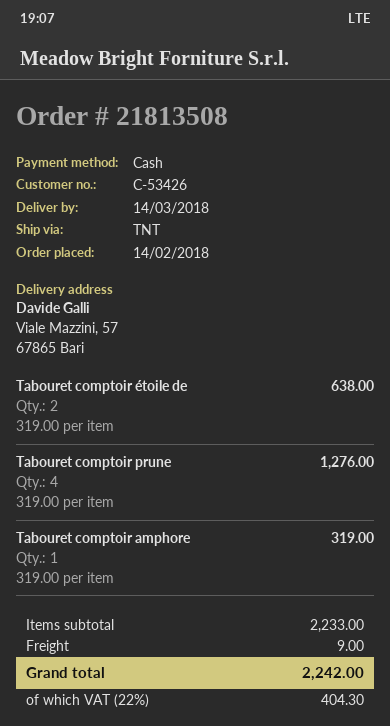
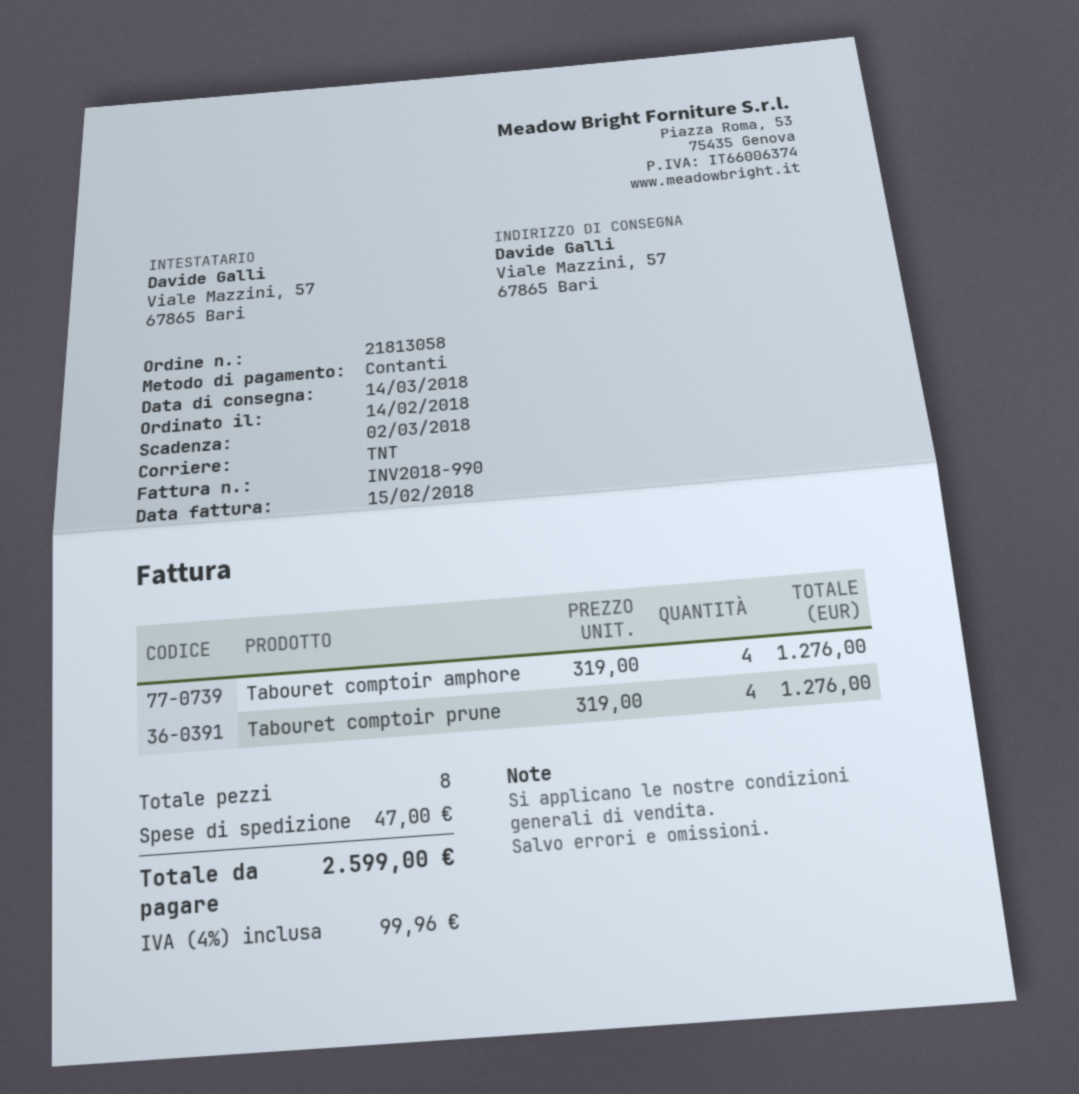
order number: 21813508 -> 21813058
Tabouret comptoir étoile de: 2 x 319.00 = 638.00 -> none
Tabouret comptoir amphore: 1 x 319.00 = 319.00 -> 4 x 319.00 = 1276.00
shipping: 9.00 -> 47.00
tax: 22% = 404.30 -> 4% = 99.96
total: 2242.00 -> 2599.00

